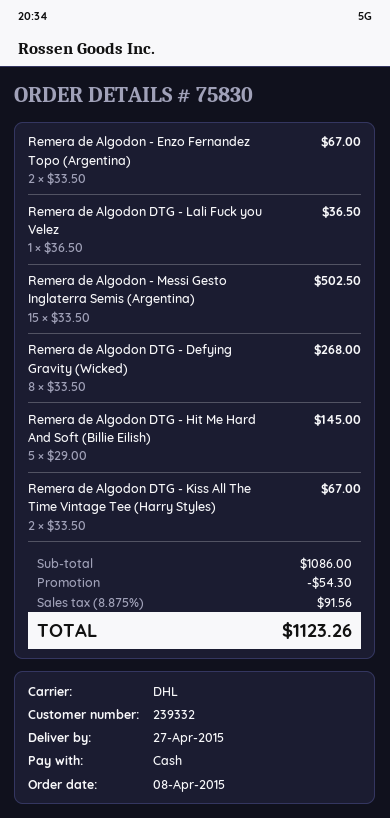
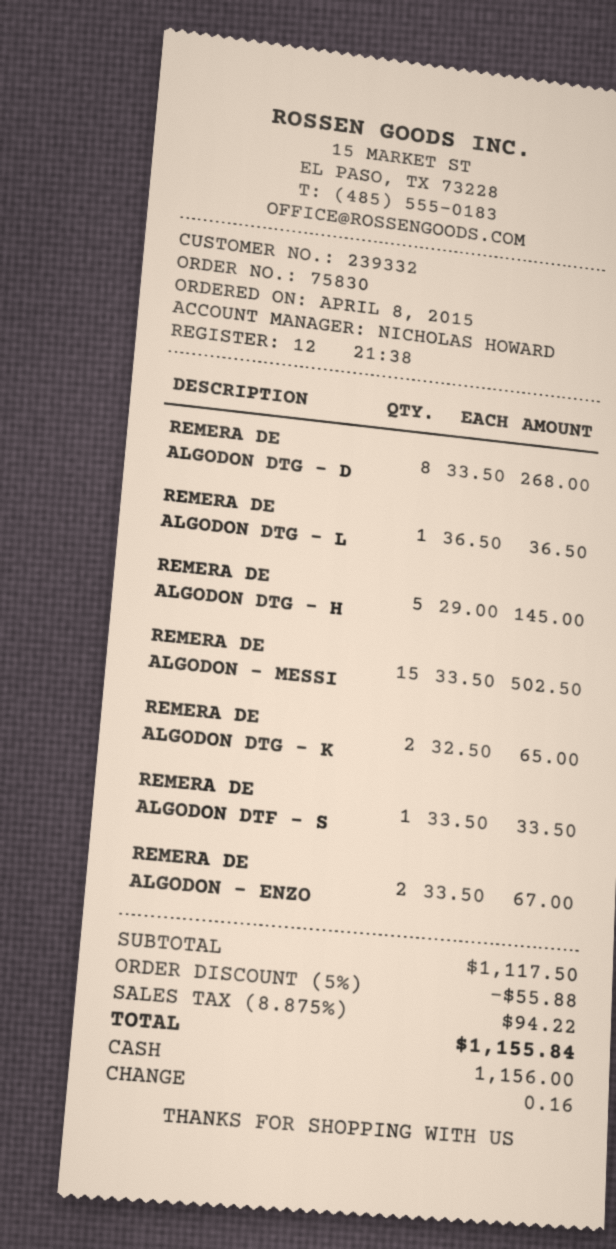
Remera de Algodon DTG - Kiss All The Time Vintage Tee (Harry Styles): 2 x 33.50 = 67.00 -> 2 x 32.50 = 65.00
REMERA DE ALGODON DTF - S: none -> 1 x 33.50 = 33.50
subtotal: 1086.00 -> 1117.50
discount: 54.30 -> 55.88
tax: 8.875% = 91.56 -> 8.875% = 94.22
total: 1123.26 -> 1155.84

